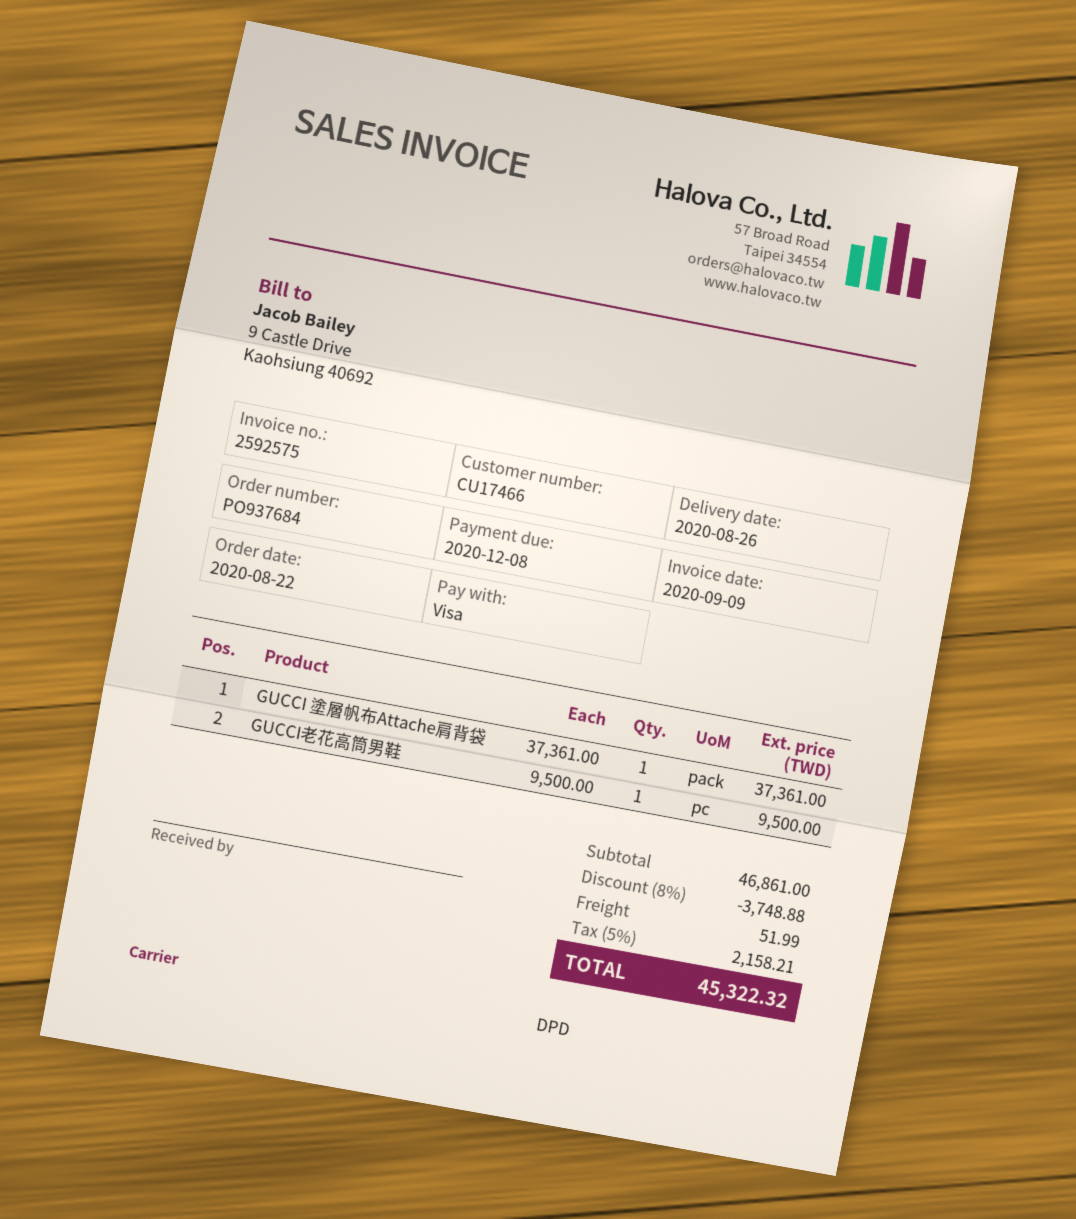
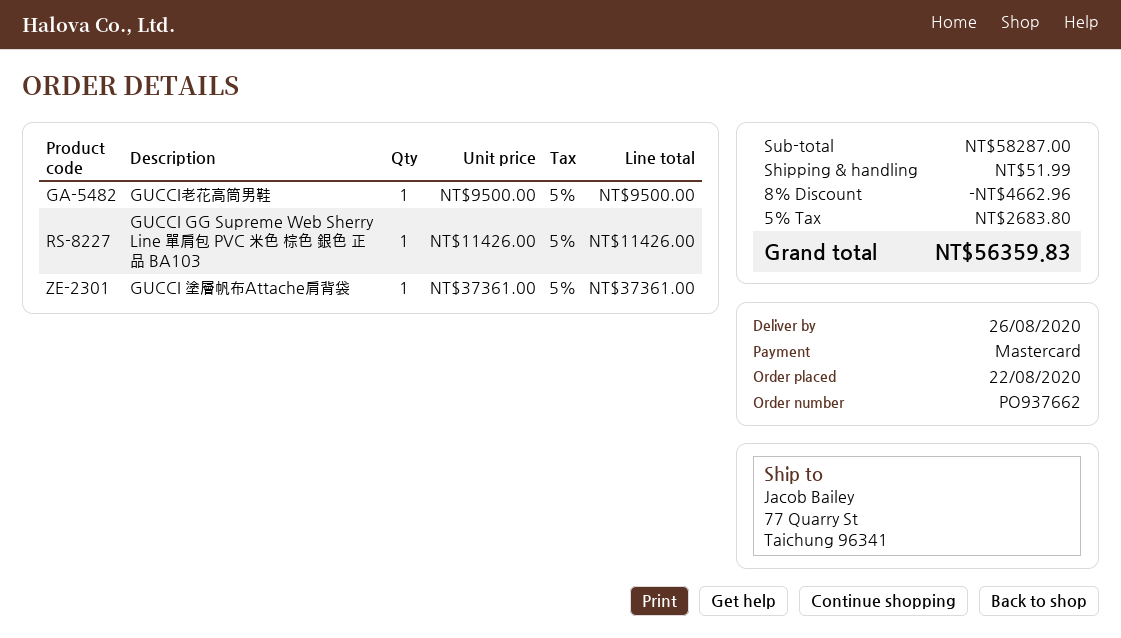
order number: PO937684 -> PO937662
payment method: Visa -> Mastercard
GUCCI GG Supreme Web Sherry Line 單肩包 PVC 米色 棕色 銀色 正品 BA103: none -> 1 x 11426.00 = 11426.00
subtotal: 46861.00 -> 58287.00
discount: 8% = 3748.88 -> 8% = 4662.96
tax: 5% = 2158.21 -> 5% = 2683.80
total: 45322.32 -> 56359.83

